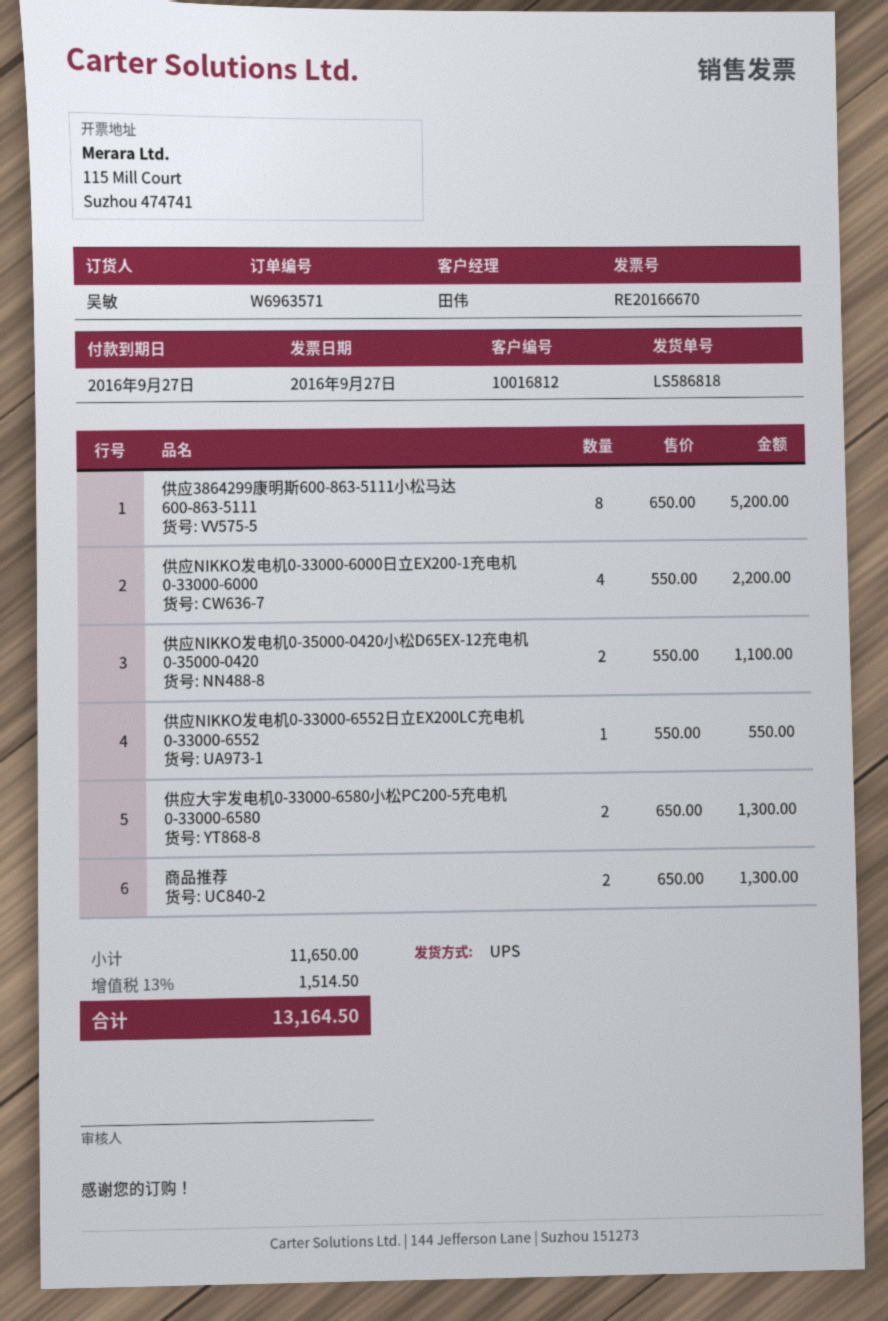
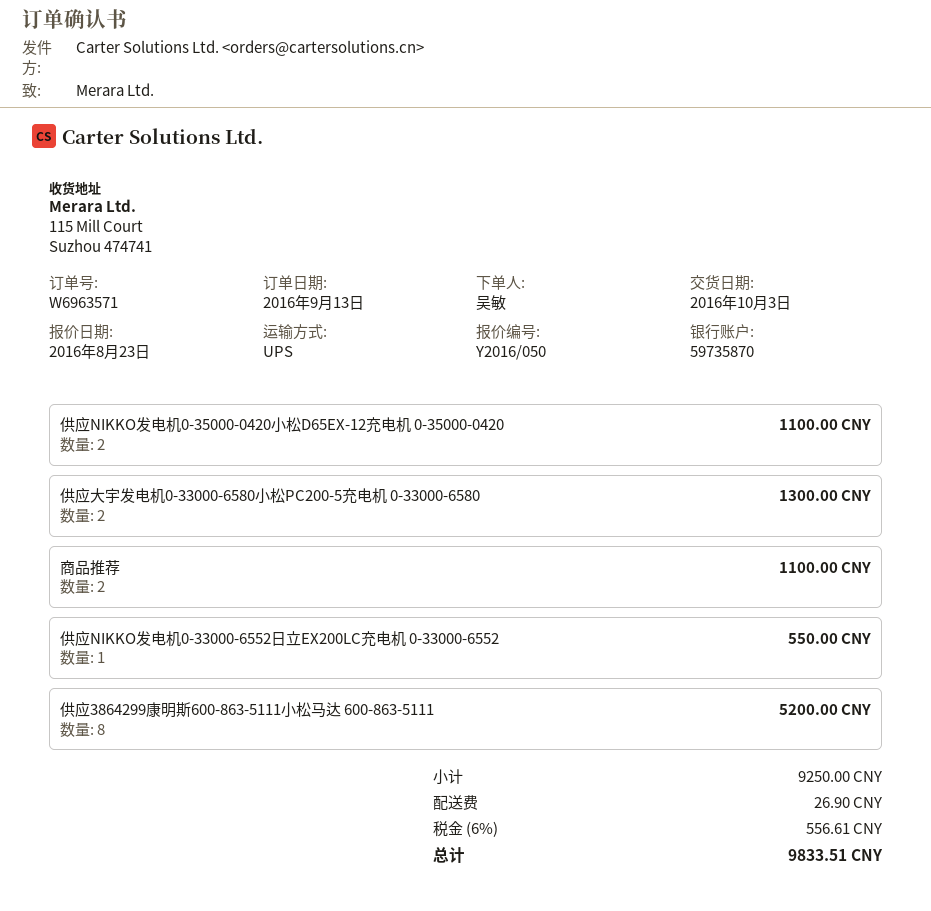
供应NIKKO发电机0-33000-6000日立EX200-1充电机 0-33000-6000: 4 for 2200.00 -> none
商品推荐: 2 for 1300.00 -> 2 for 1100.00
subtotal: 11650.00 -> 9250.00
shipping: none -> 26.90
tax: 13% = 1514.50 -> 6% = 556.61
total: 13164.50 -> 9833.51

